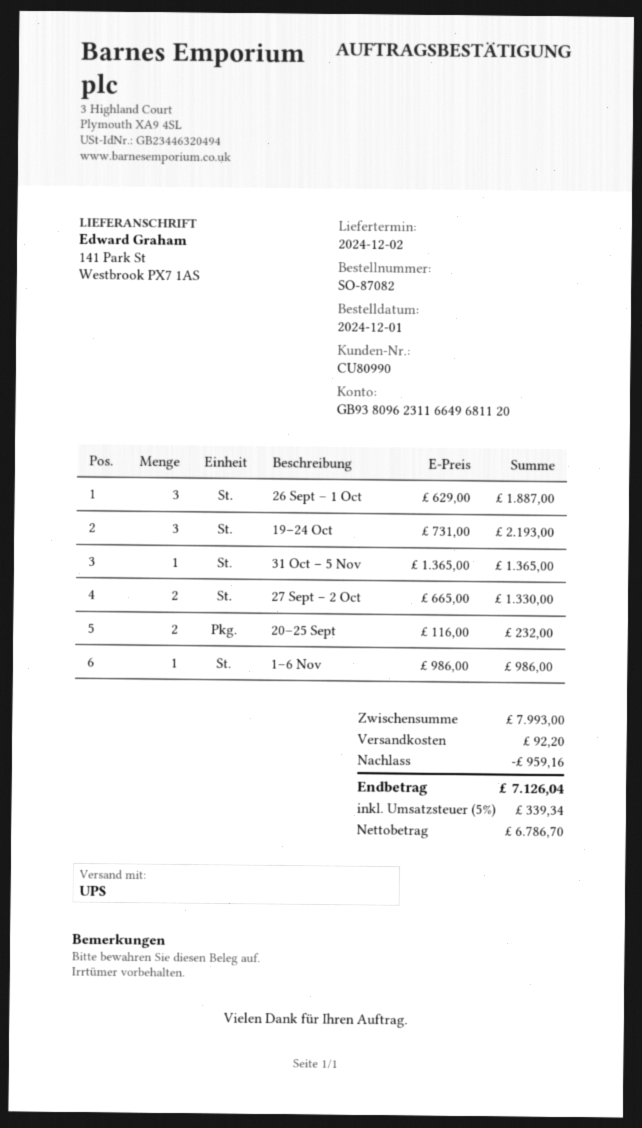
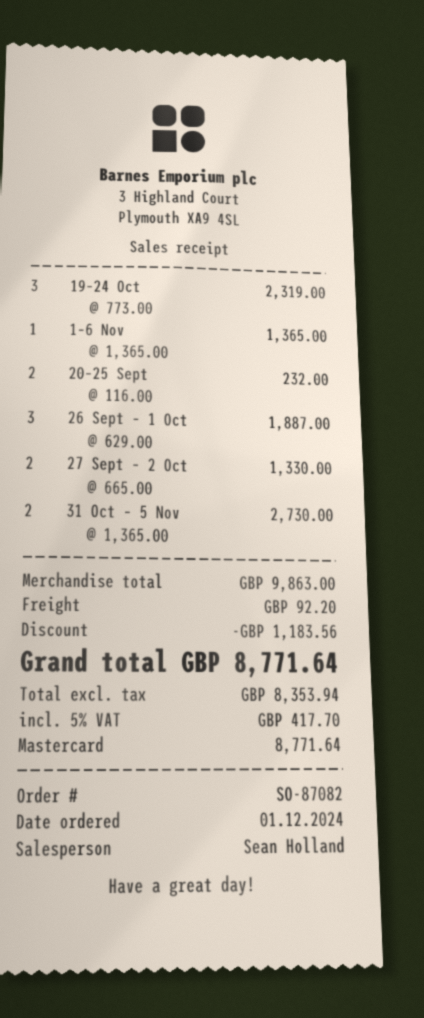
19–24 Oct: 3 x 731.00 = 2193.00 -> 3 x 773.00 = 2319.00
31 Oct – 5 Nov: 1 x 1365.00 = 1365.00 -> 2 x 1365.00 = 2730.00
1–6 Nov: 1 x 986.00 = 986.00 -> 1 x 1365.00 = 1365.00
subtotal: 7993.00 -> 9863.00
discount: 959.16 -> 1183.56
net: 6786.70 -> 8353.94
tax: 5% = 339.34 -> 5% = 417.70
total: 7126.04 -> 8771.64

